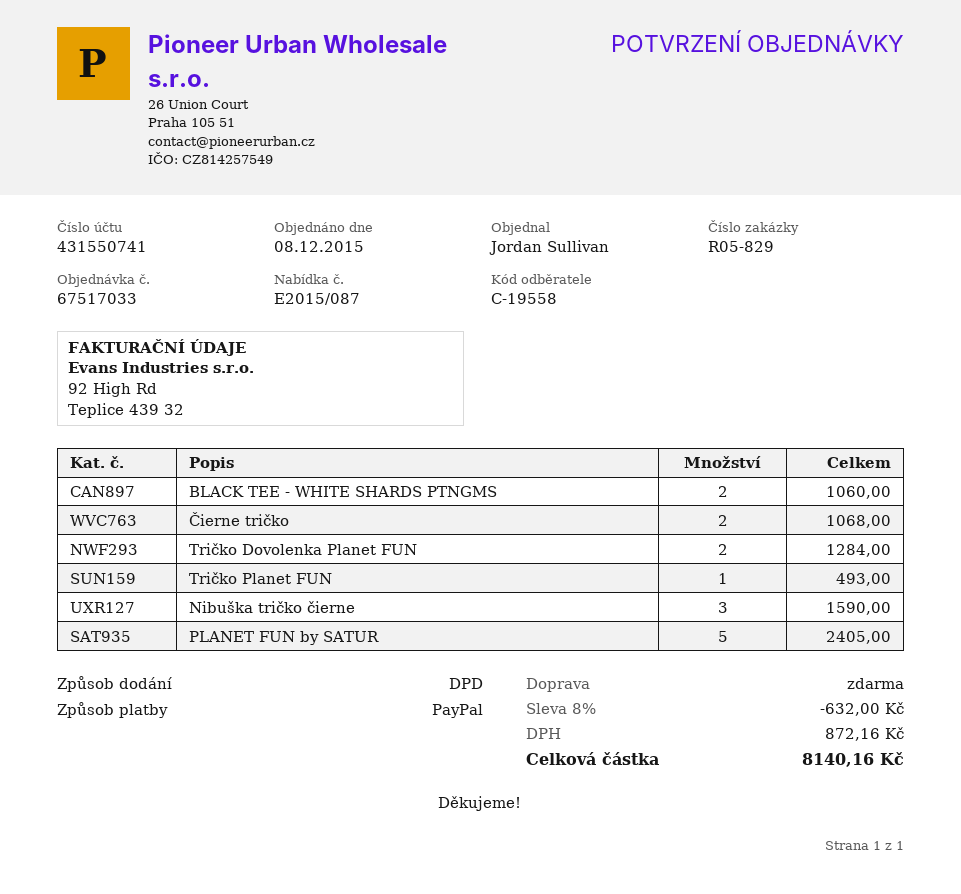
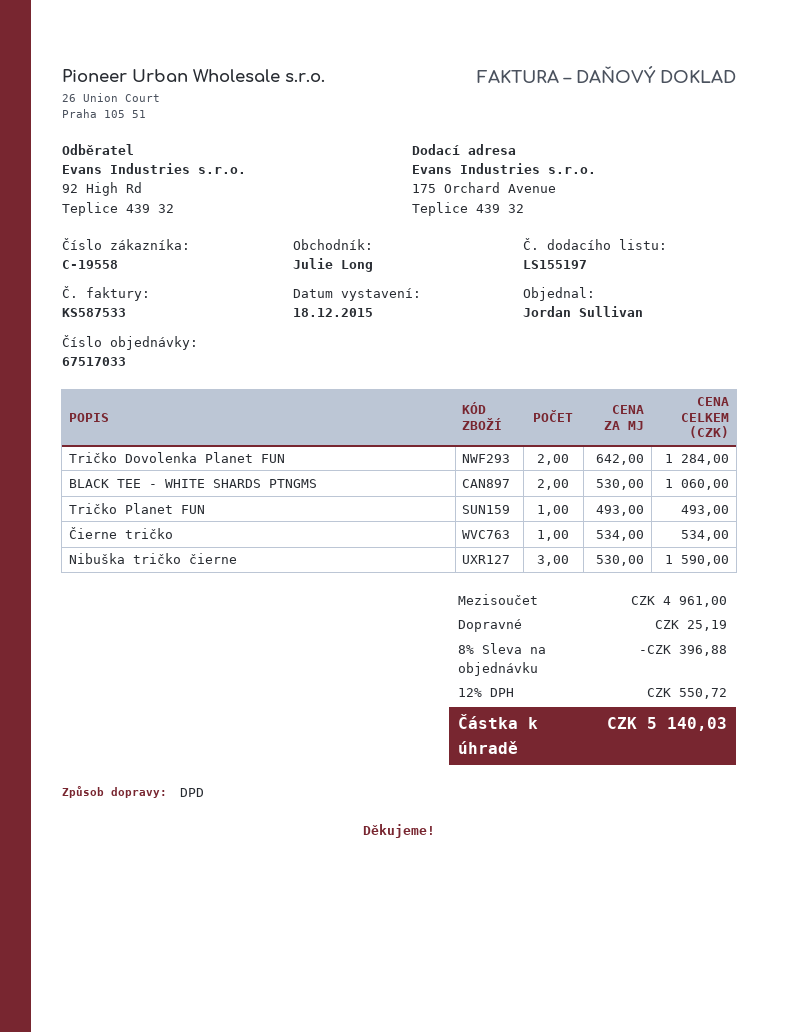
Čierne tričko: 2 for 1068.00 -> 1 for 534.00
PLANET FUN by SATUR: 5 for 2405.00 -> none
discount: 8% = 632.00 -> 8% = 396.88
shipping: 0.00 -> 25.19
tax: 872.16 -> 550.72
total: 8140.16 -> 5140.03

